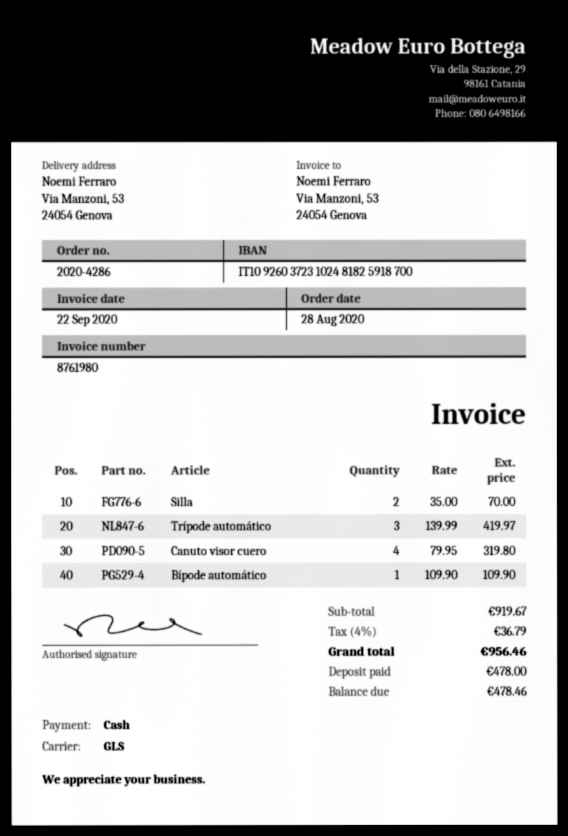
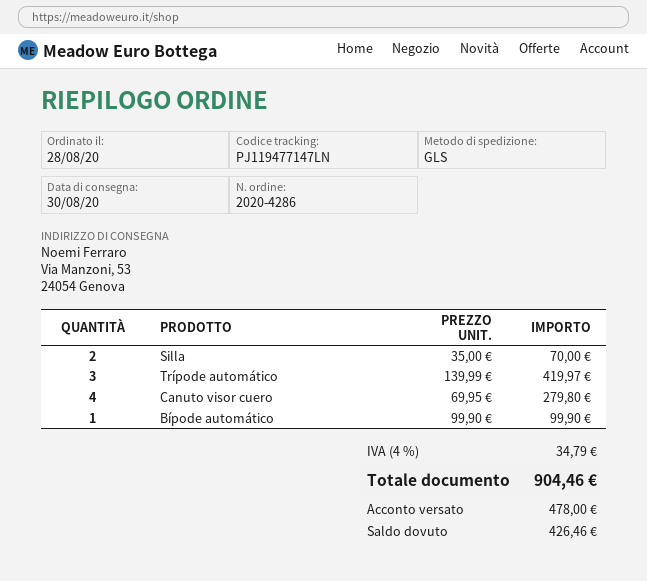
Canuto visor cuero: 4 x 79.95 = 319.80 -> 4 x 69.95 = 279.80
Bípode automático: 1 x 109.90 = 109.90 -> 1 x 99.90 = 99.90
tax: 4% = 36.79 -> 4% = 34.79
total: 956.46 -> 904.46
balance: 478.46 -> 426.46

